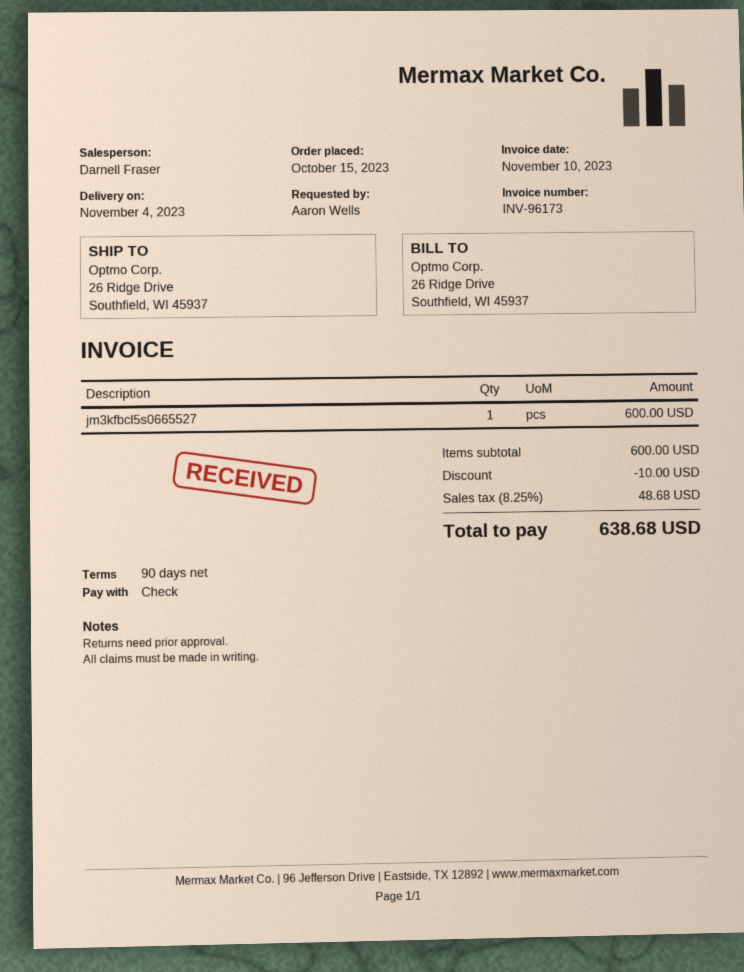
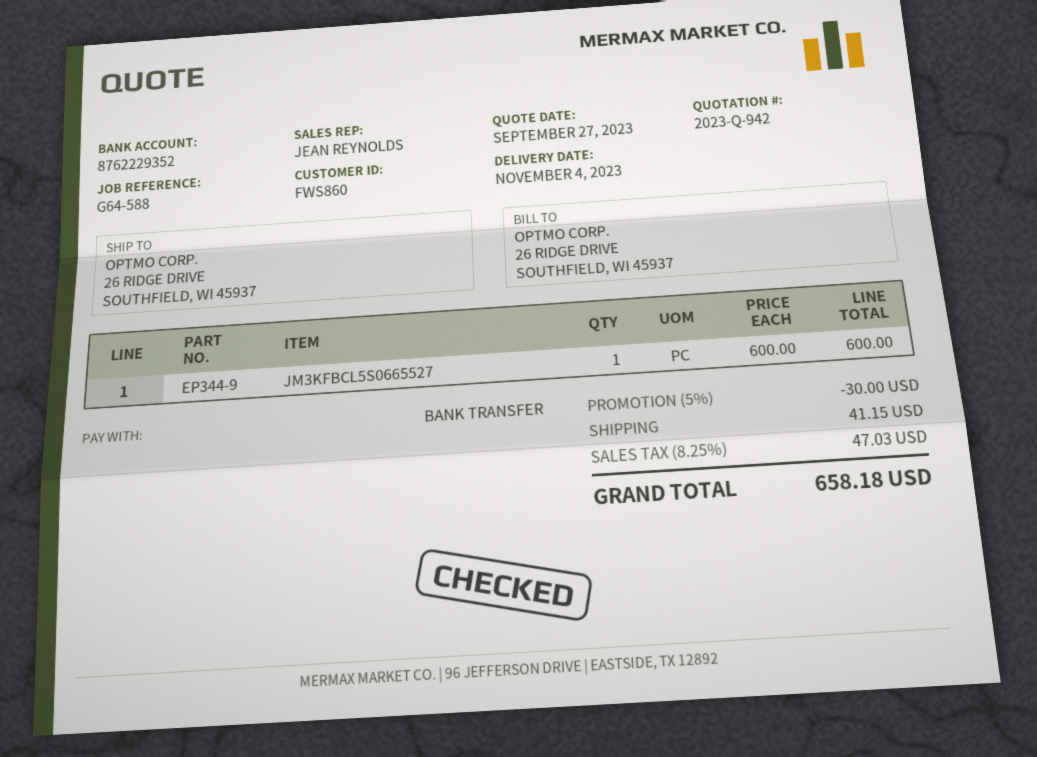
sales rep: Darnell Fraser -> JEAN REYNOLDS
payment method: cheque -> bank transfer
discount: 10.00 -> 30.00
shipping: none -> 41.15
tax: 8.25% = 48.68 -> 8.25% = 47.03
total: 638.68 -> 658.18

